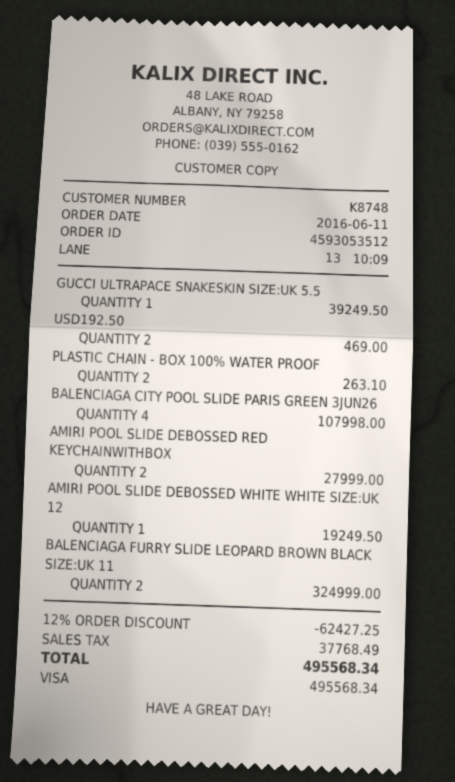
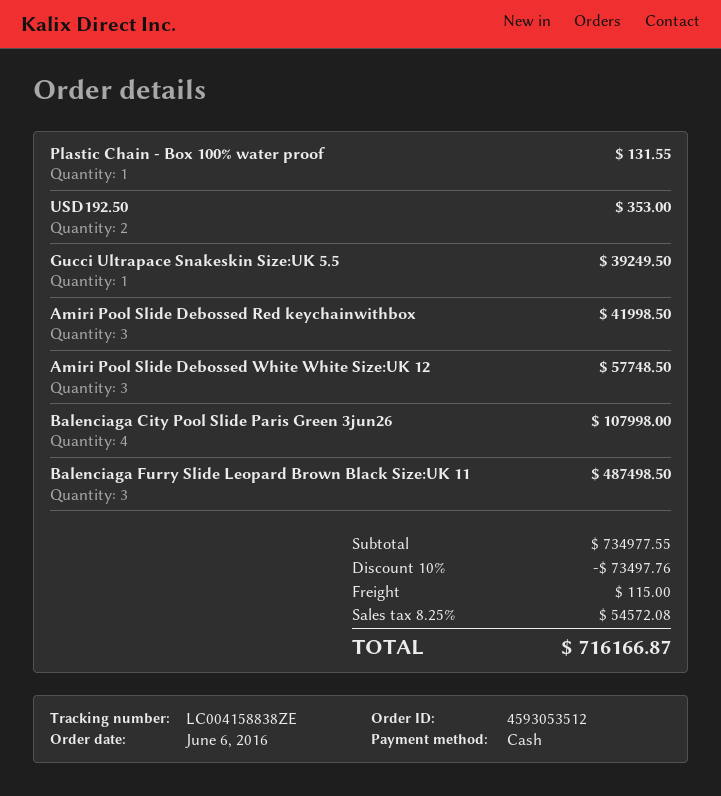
order date: 2016-06-11 -> 2016-06-06
payment method: Visa -> cash
USD192.50: 2 for 469.00 -> 2 for 353.00
PLASTIC CHAIN - BOX 100% WATER PROOF: 2 for 263.10 -> 1 for 131.55
AMIRI POOL SLIDE DEBOSSED RED KEYCHAINWITHBOX: 2 for 27999.00 -> 3 for 41998.50
AMIRI POOL SLIDE DEBOSSED WHITE WHITE SIZE:UK 12: 1 for 19249.50 -> 3 for 57748.50
BALENCIAGA FURRY SLIDE LEOPARD BROWN BLACK SIZE:UK 11: 2 for 324999.00 -> 3 for 487498.50
discount: 12% = 62427.25 -> 10% = 73497.76
shipping: none -> 115.00
tax: 37768.49 -> 54572.08
total: 495568.34 -> 716166.87

